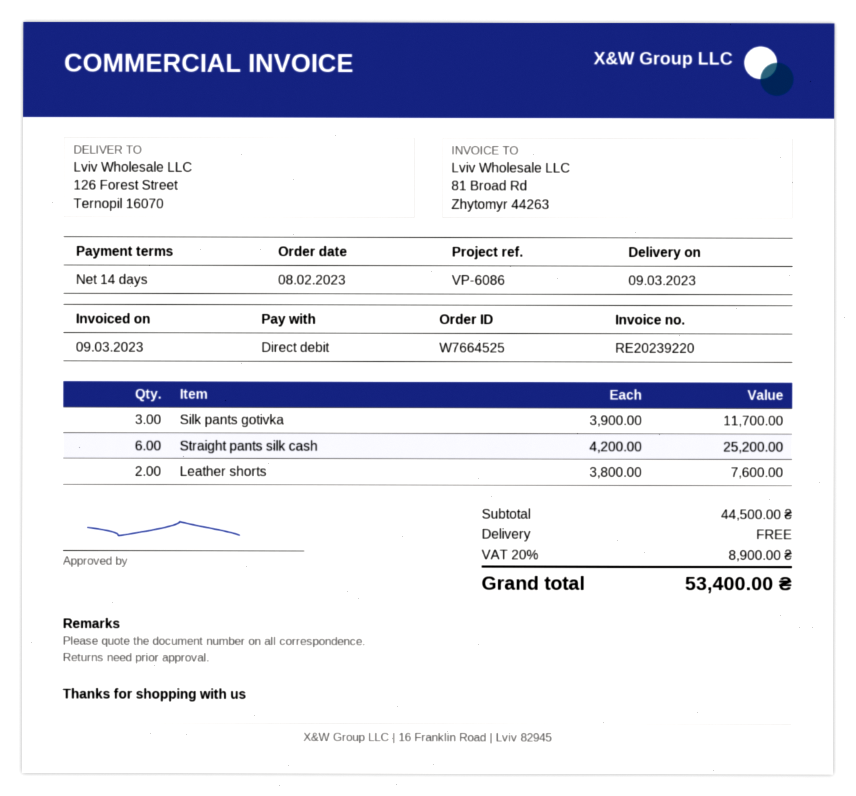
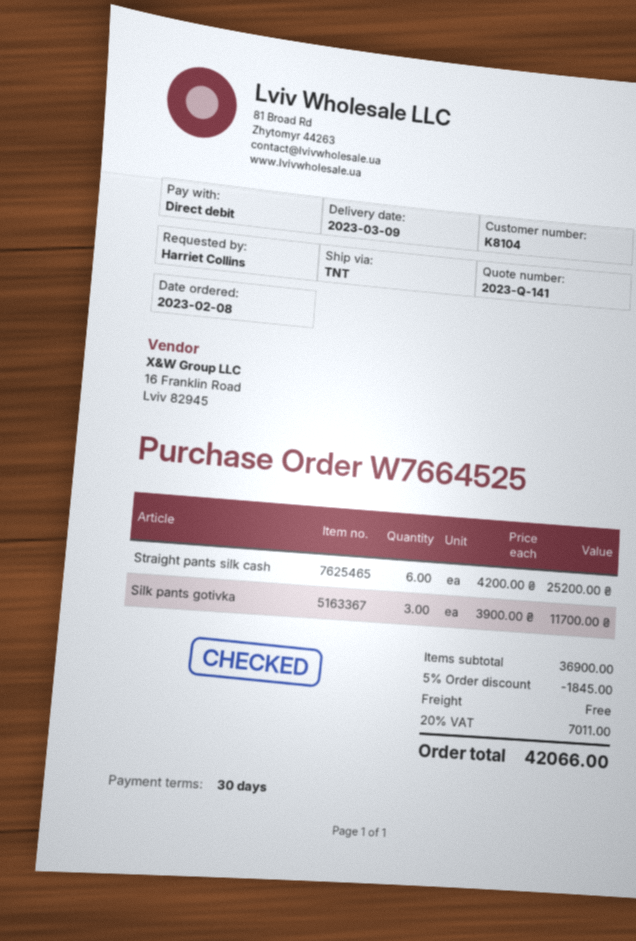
payment terms: 14 days -> 30 days
Leather shorts: 2 x 3800.00 = 7600.00 -> none
subtotal: 44500.00 -> 36900.00
discount: none -> 5% = 1845.00
tax: 20% = 8900.00 -> 20% = 7011.00
total: 53400.00 -> 42066.00

